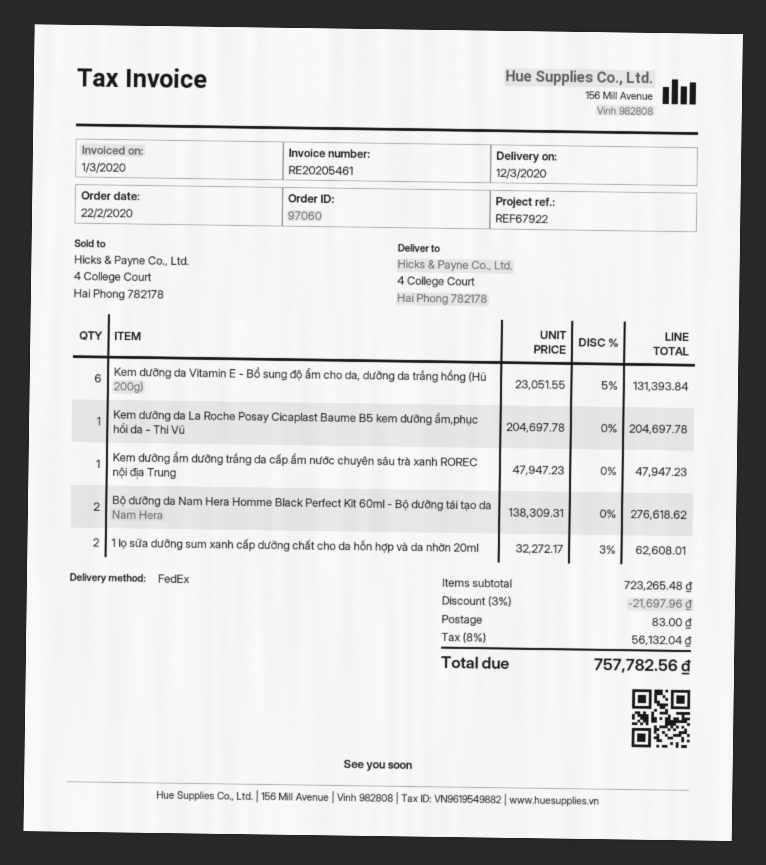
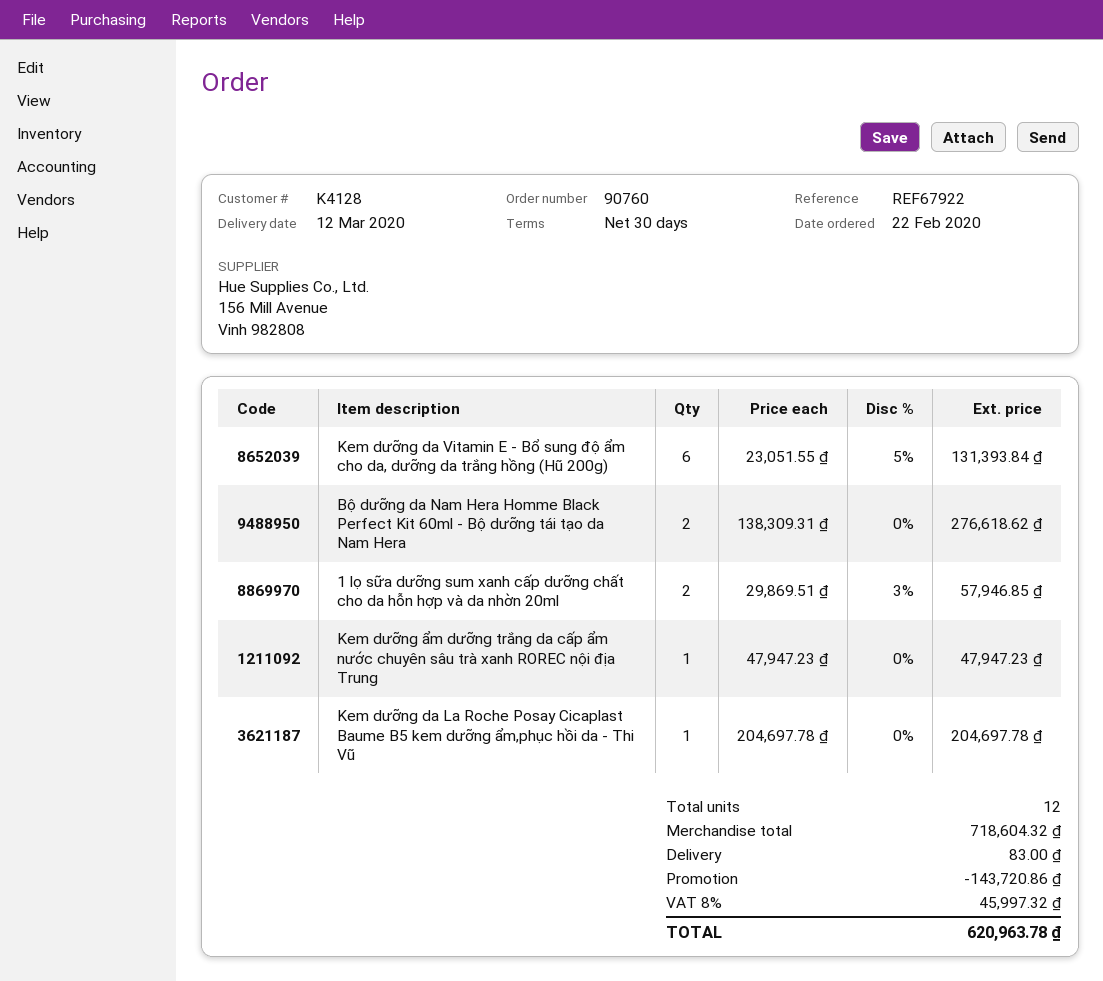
order number: 97060 -> 90760
1 lọ sữa dưỡng sum xanh cấp dưỡng chất cho da hỗn hợp và da nhờn 20ml: 2 x 32272.17 - 3% = 62608.01 -> 2 x 29869.51 - 3% = 57946.85
subtotal: 723265.48 -> 718604.32
discount: 21697.96 -> 143720.86
tax: 8% = 56132.04 -> 8% = 45997.32
total: 757782.56 -> 620963.78

